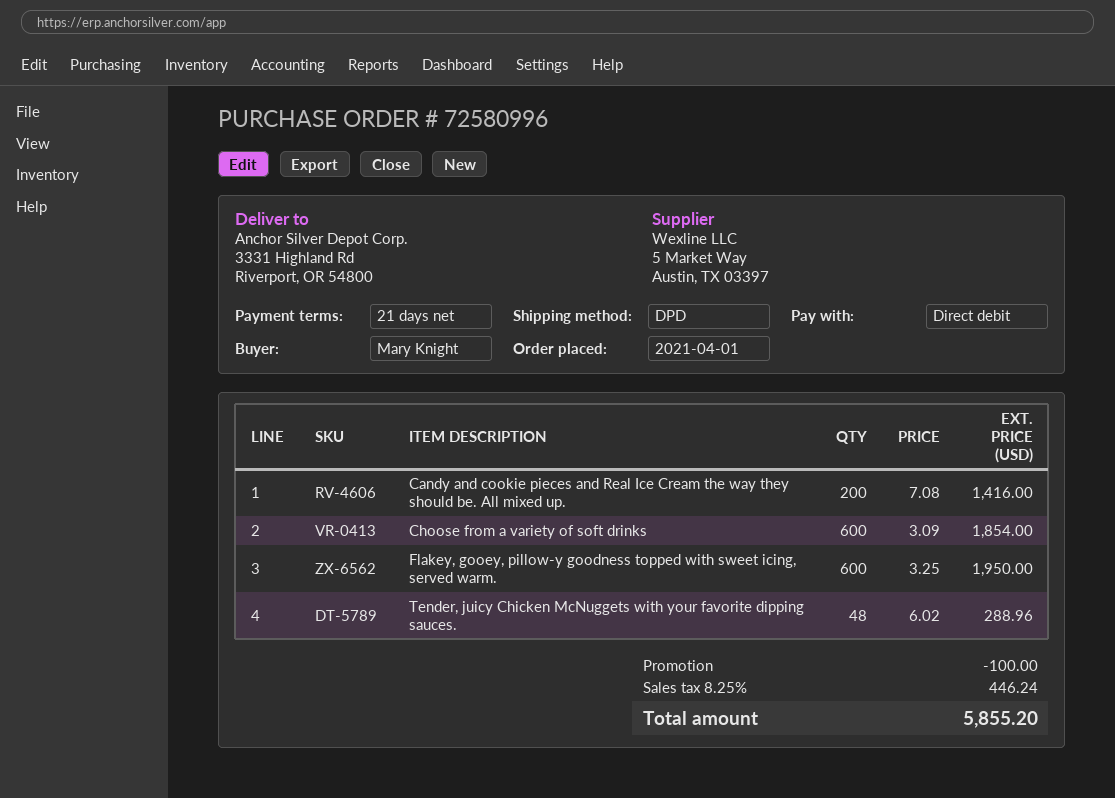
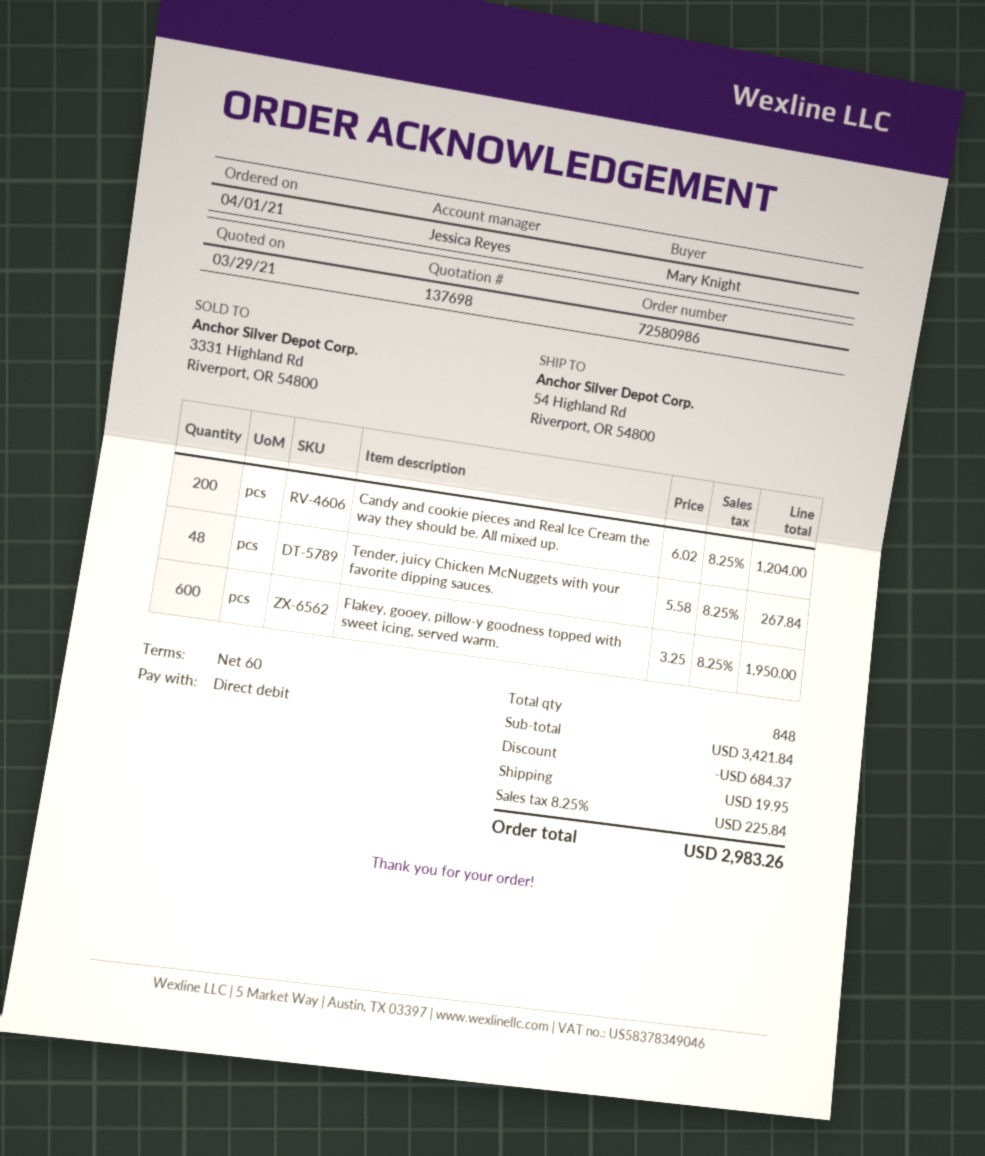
order number: 72580996 -> 72580986
payment terms: 21 days -> 60 days
ship to: 3331 Highland Rd, Riverport, OR 54800 -> 54 Highland Rd, Riverport, OR 54800
Candy and cookie pieces and Real Ice Cream the way they should be. All mixed up.: 200 x 7.08 = 1416.00 -> 200 x 6.02 = 1204.00
Choose from a variety of soft drinks: 600 x 3.09 = 1854.00 -> none
Tender, juicy Chicken McNuggets with your favorite dipping sauces.: 48 x 6.02 = 288.96 -> 48 x 5.58 = 267.84
discount: 100.00 -> 684.37
shipping: none -> 19.95
tax: 8.25% = 446.24 -> 8.25% = 225.84
total: 5855.20 -> 2983.26

